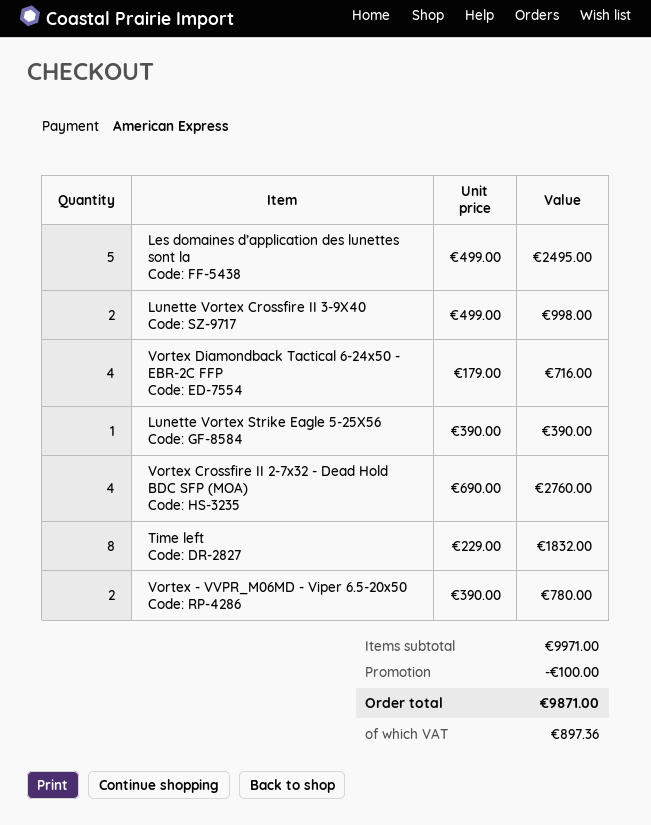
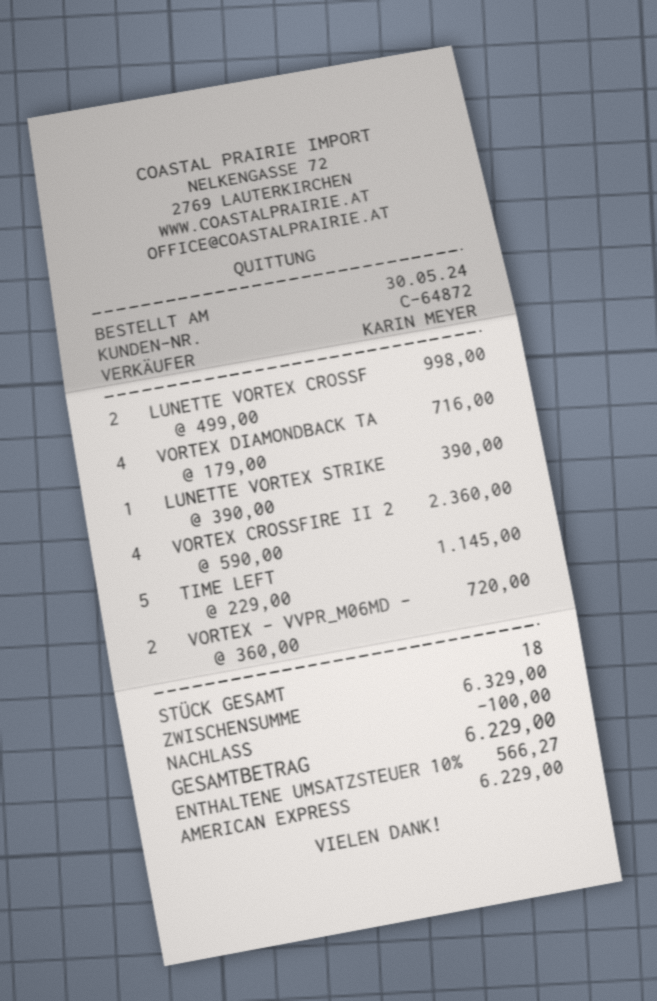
Les domaines d’application des lunettes sont la: 5 x 499.00 = 2495.00 -> none
Vortex Crossfire II 2-7x32 - Dead Hold BDC SFP (MOA): 4 x 690.00 = 2760.00 -> 4 x 590.00 = 2360.00
Time left: 8 x 229.00 = 1832.00 -> 5 x 229.00 = 1145.00
Vortex - VVPR_M06MD - Viper 6.5-20x50: 2 x 390.00 = 780.00 -> 2 x 360.00 = 720.00
subtotal: 9971.00 -> 6329.00
tax: 897.36 -> 566.27
total: 9871.00 -> 6229.00

